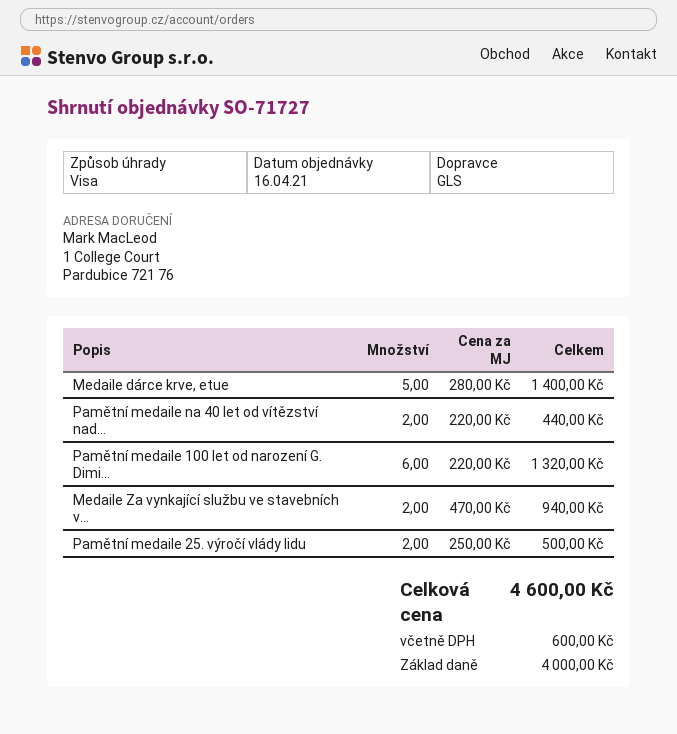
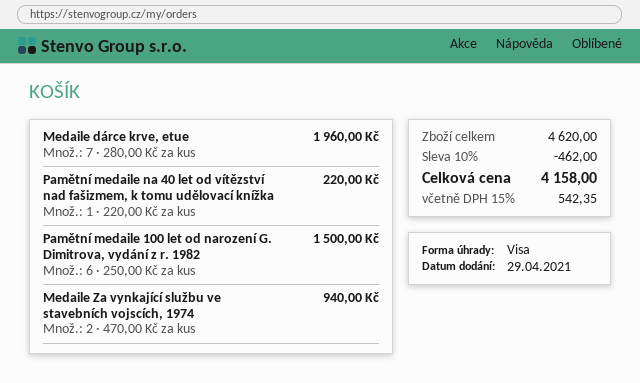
Medaile dárce krve, etue: 5 x 280.00 = 1400.00 -> 7 x 280.00 = 1960.00
Pamětní medaile na 40 let od vítězství nad...: 2 x 220.00 = 440.00 -> 1 x 220.00 = 220.00
Pamětní medaile 100 let od narození G. Dimi...: 6 x 220.00 = 1320.00 -> 6 x 250.00 = 1500.00
Pamětní medaile 25. výročí vlády lidu: 2 x 250.00 = 500.00 -> none
discount: none -> 10% = 462.00
tax: 600.00 -> 542.35
total: 4600.00 -> 4158.00

